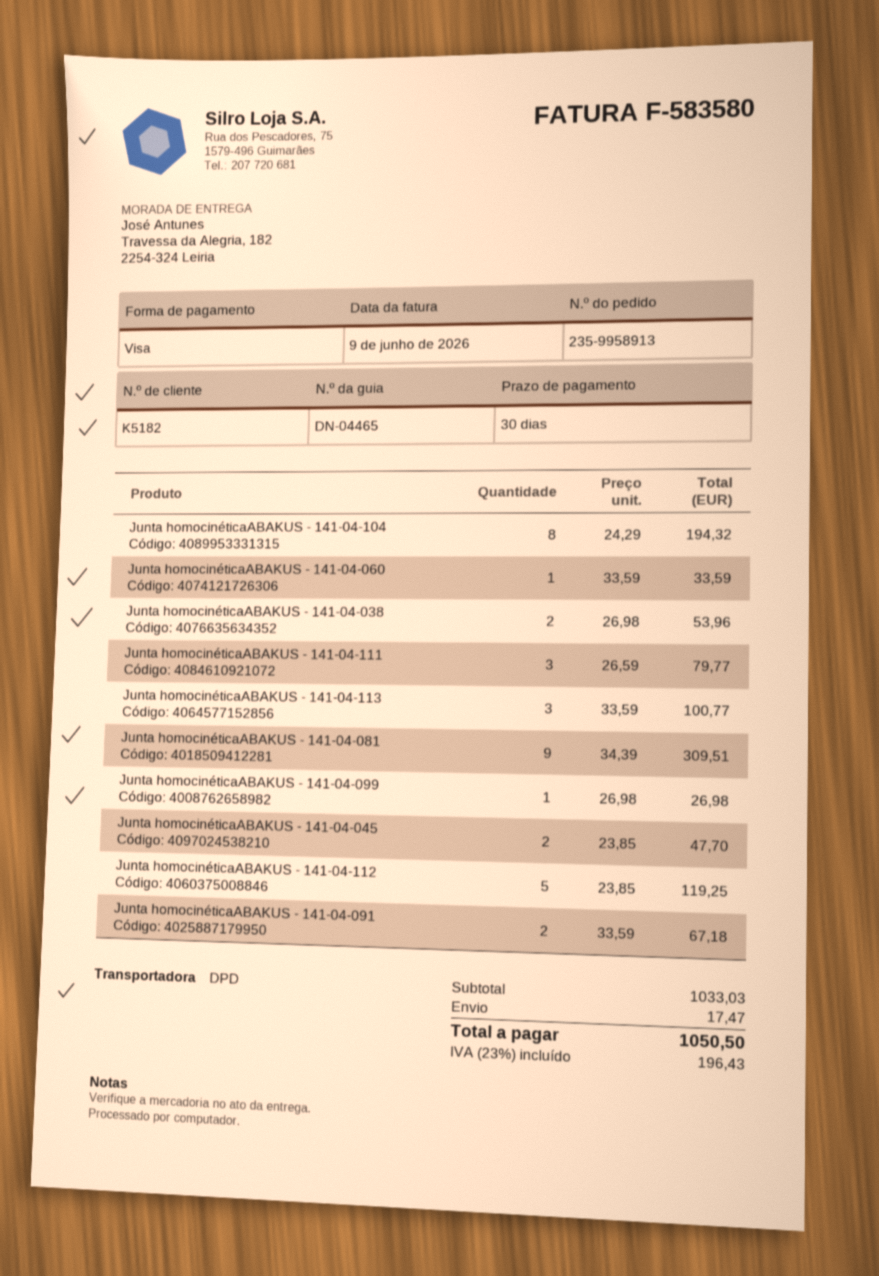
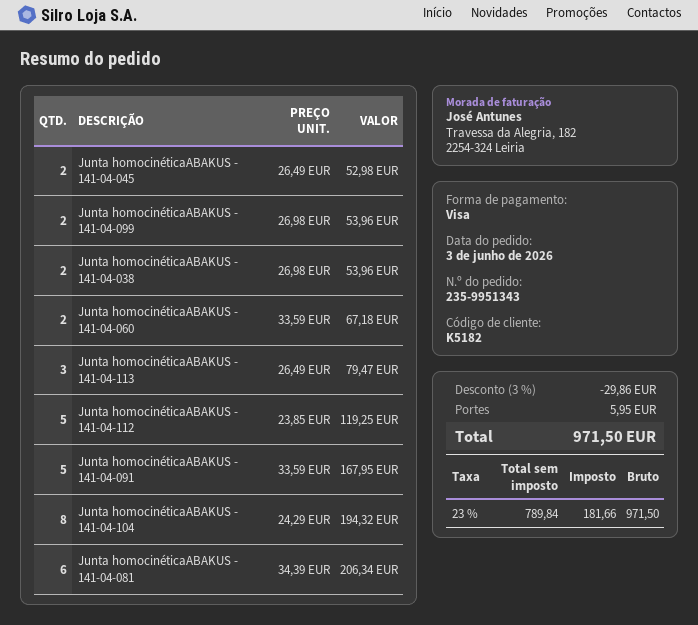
order number: 235-9958913 -> 235-9951343
Junta homocinéticaABAKUS - 141-04-060: 1 x 33.59 = 33.59 -> 2 x 33.59 = 67.18
Junta homocinéticaABAKUS - 141-04-111: 3 x 26.59 = 79.77 -> none
Junta homocinéticaABAKUS - 141-04-113: 3 x 33.59 = 100.77 -> 3 x 26.49 = 79.47
Junta homocinéticaABAKUS - 141-04-081: 9 x 34.39 = 309.51 -> 6 x 34.39 = 206.34
Junta homocinéticaABAKUS - 141-04-099: 1 x 26.98 = 26.98 -> 2 x 26.98 = 53.96
Junta homocinéticaABAKUS - 141-04-045: 2 x 23.85 = 47.70 -> 2 x 26.49 = 52.98
Junta homocinéticaABAKUS - 141-04-091: 2 x 33.59 = 67.18 -> 5 x 33.59 = 167.95
discount: none -> 3% = 29.86
shipping: 17.47 -> 5.95
tax: 23% = 196.43 -> 23% = 181.66
total: 1050.50 -> 971.50

